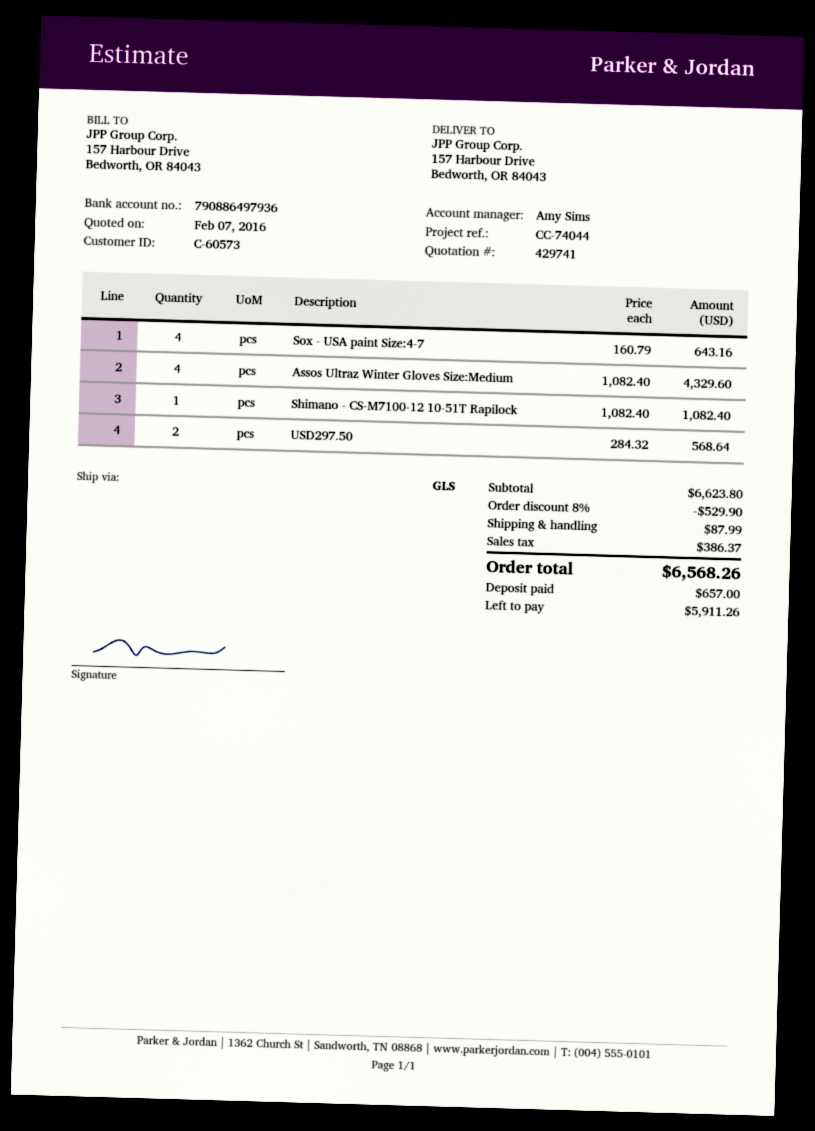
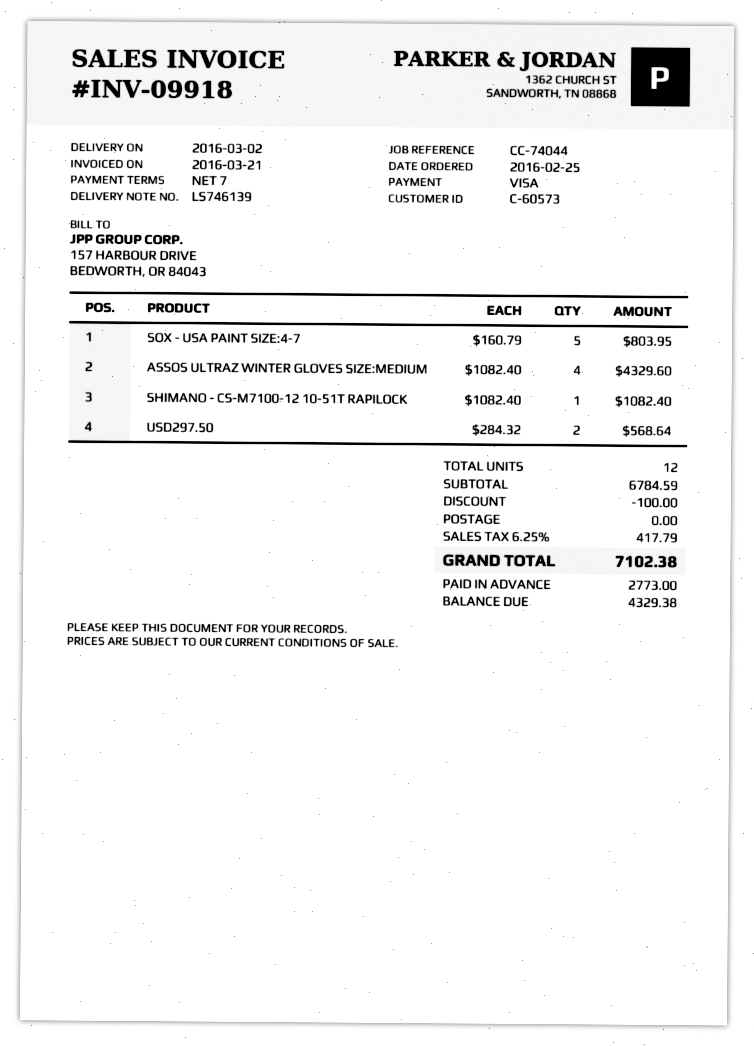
Sox - USA paint Size:4-7: 4 x 160.79 = 643.16 -> 5 x 160.79 = 803.95
subtotal: 6623.80 -> 6784.59
discount: 529.90 -> 100.00
shipping: 87.99 -> 0.00
tax: 386.37 -> 417.79
total: 6568.26 -> 7102.38
deposit: 657.00 -> 2773.00
balance: 5911.26 -> 4329.38

